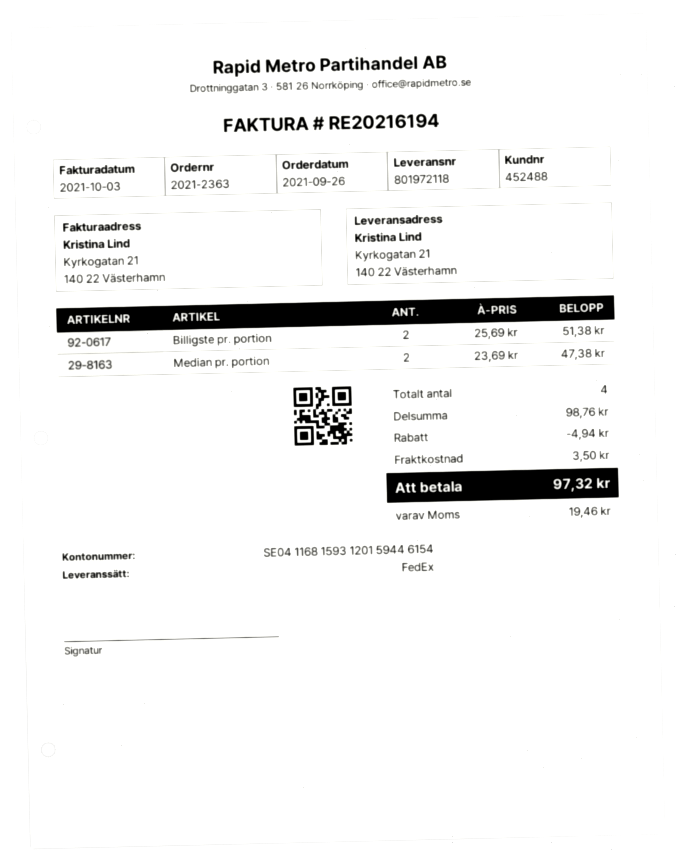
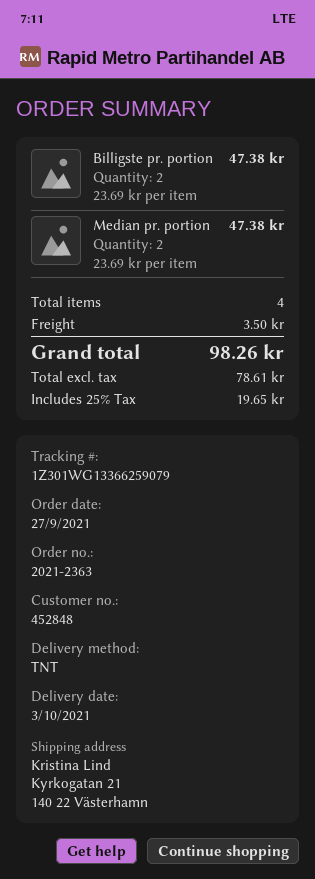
order date: 2021-09-26 -> 2021-09-27
customer number: 452488 -> 452848
shipping method: FedEx -> TNT
Billigste pr. portion: 2 x 25.69 = 51.38 -> 2 x 23.69 = 47.38
discount: 4.94 -> none
tax: 19.46 -> 19.65
total: 97.32 -> 98.26

